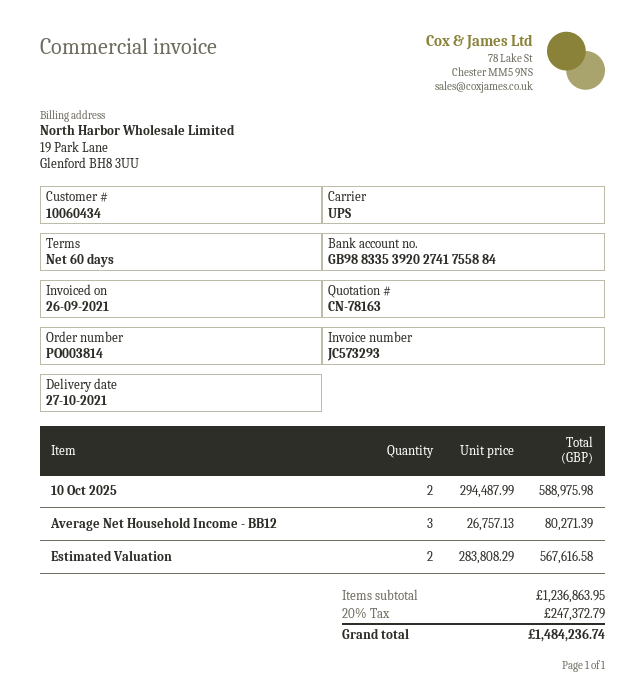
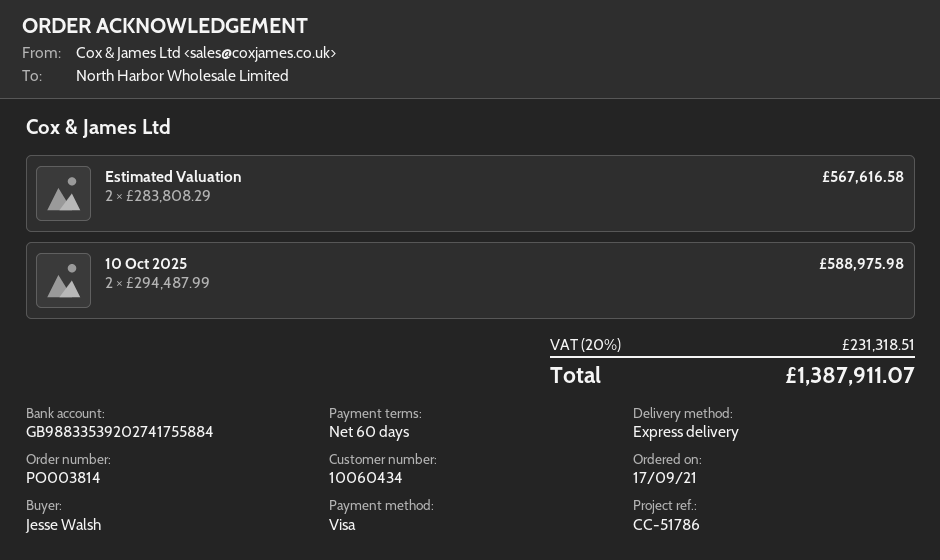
shipping method: UPS -> express
Average Net Household Income - BB12: 3 x 26757.13 = 80271.39 -> none
tax: 20% = 247372.79 -> 20% = 231318.51
total: 1484236.74 -> 1387911.07

